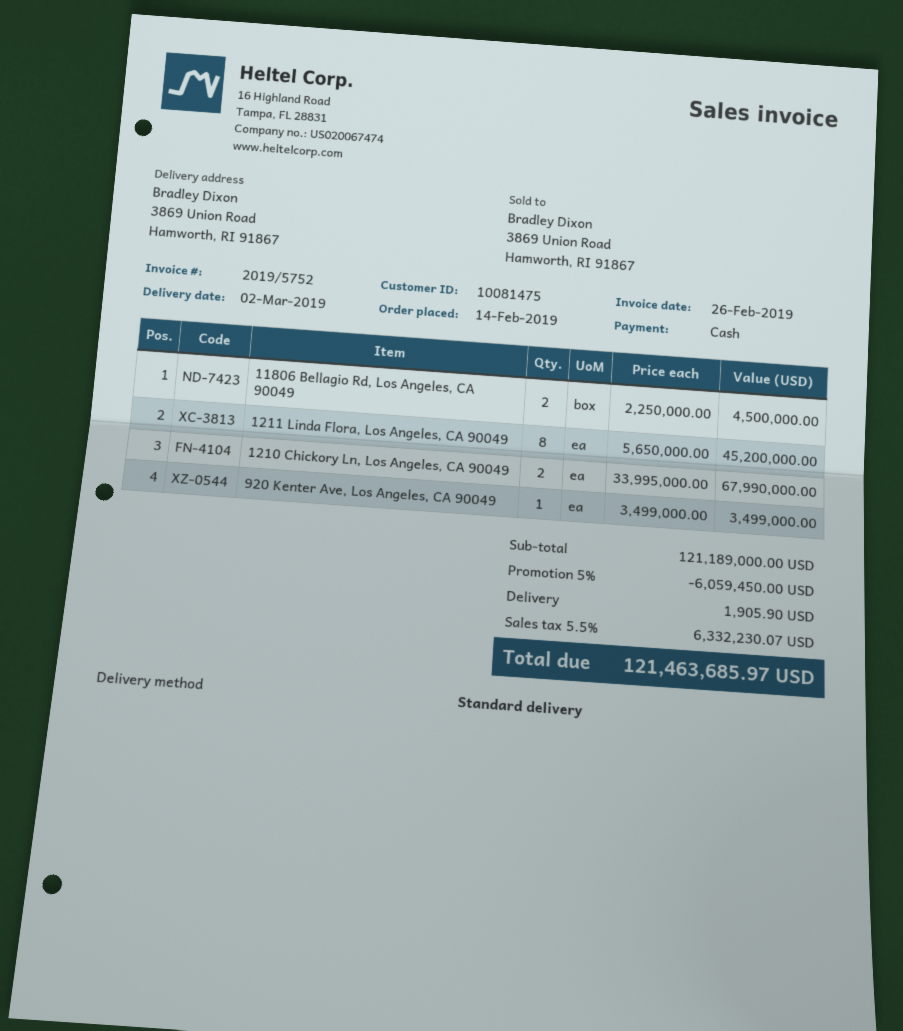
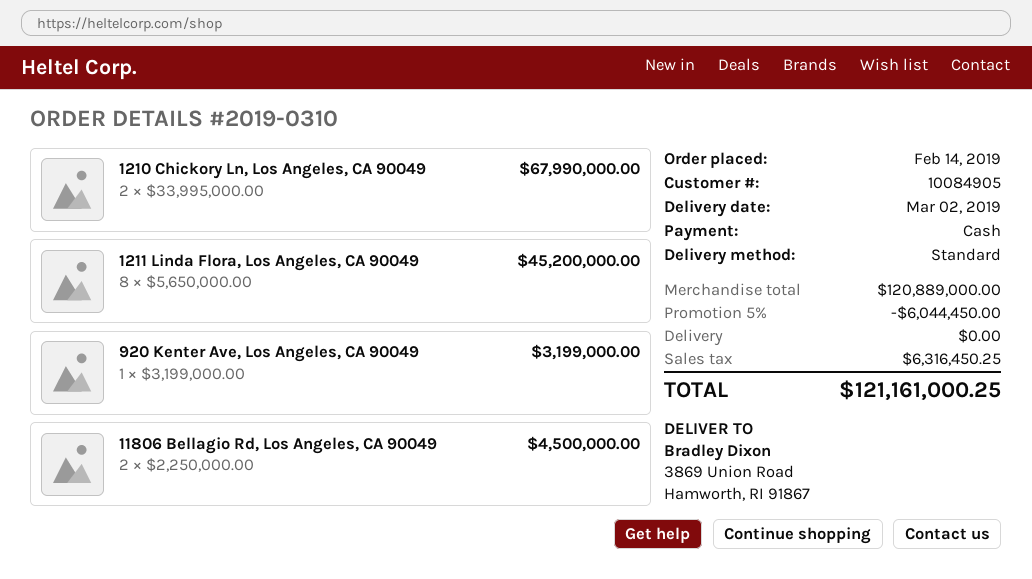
customer number: 10081475 -> 10084905
920 Kenter Ave, Los Angeles, CA 90049: 1 x 3499000.00 = 3499000.00 -> 1 x 3199000.00 = 3199000.00
subtotal: 121189000.00 -> 120889000.00
discount: 5% = 6059450.00 -> 5% = 6044450.00
shipping: 1905.90 -> 0.00
tax: 6332230.07 -> 6316450.25
total: 121463685.97 -> 121161000.25

